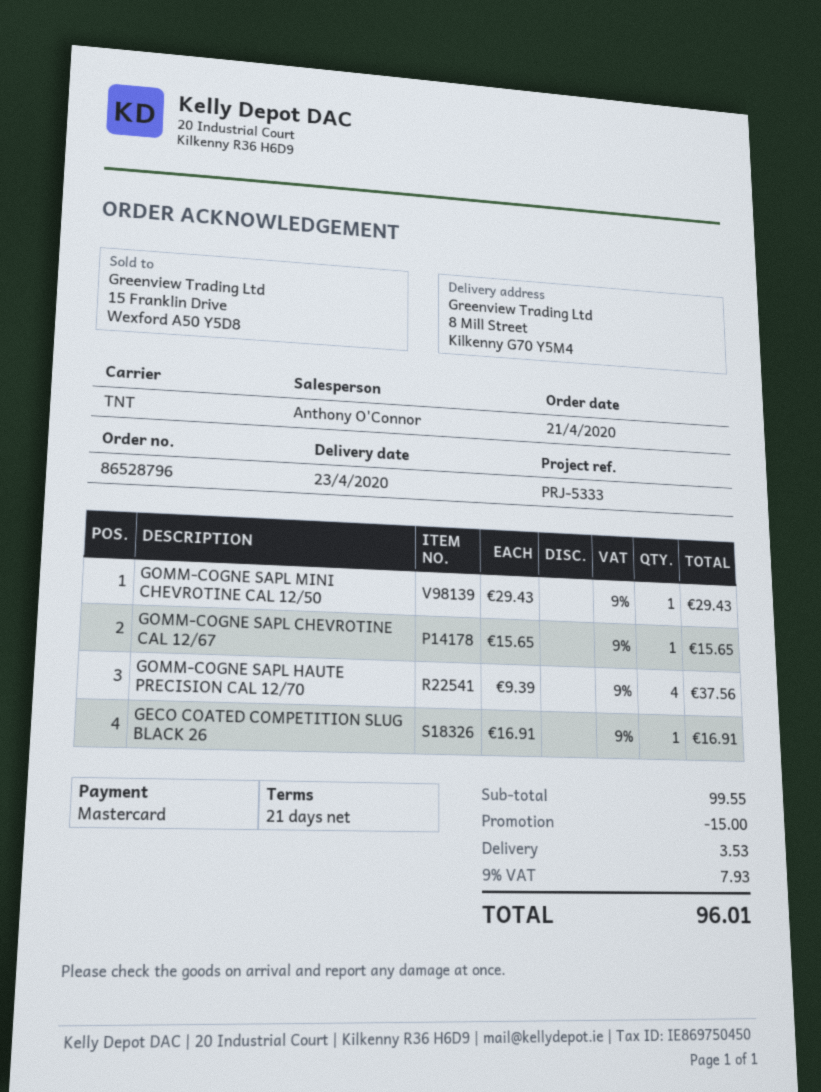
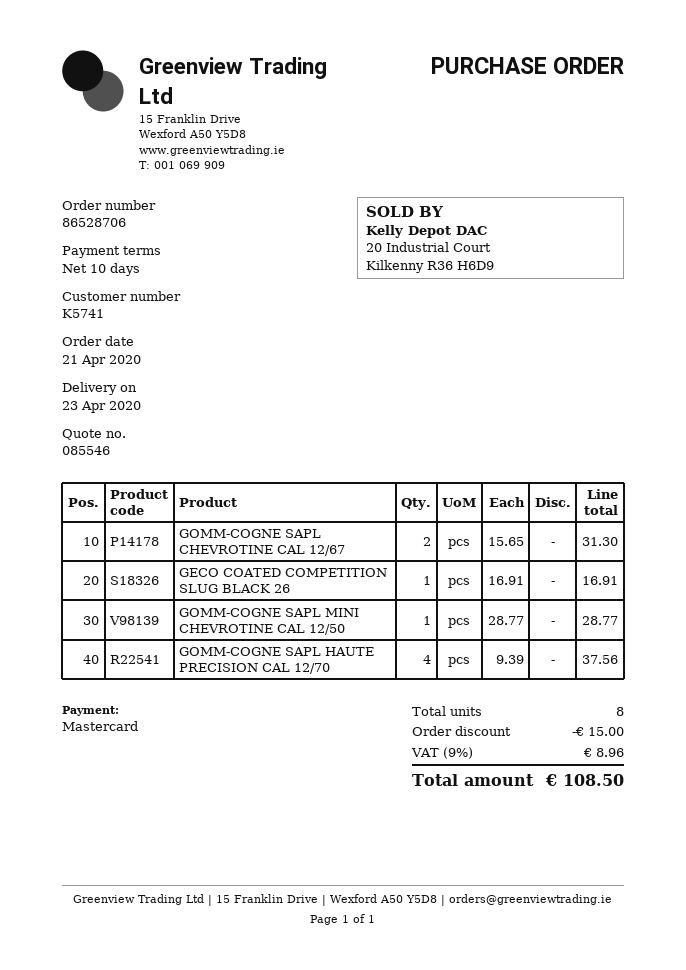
order number: 86528796 -> 86528706
payment terms: 21 days -> 10 days
GOMM-COGNE SAPL MINI CHEVROTINE CAL 12/50: 1 x 29.43 = 29.43 -> 1 x 28.77 = 28.77
GOMM-COGNE SAPL CHEVROTINE CAL 12/67: 1 x 15.65 = 15.65 -> 2 x 15.65 = 31.30
shipping: 3.53 -> none
tax: 9% = 7.93 -> 9% = 8.96
total: 96.01 -> 108.50

